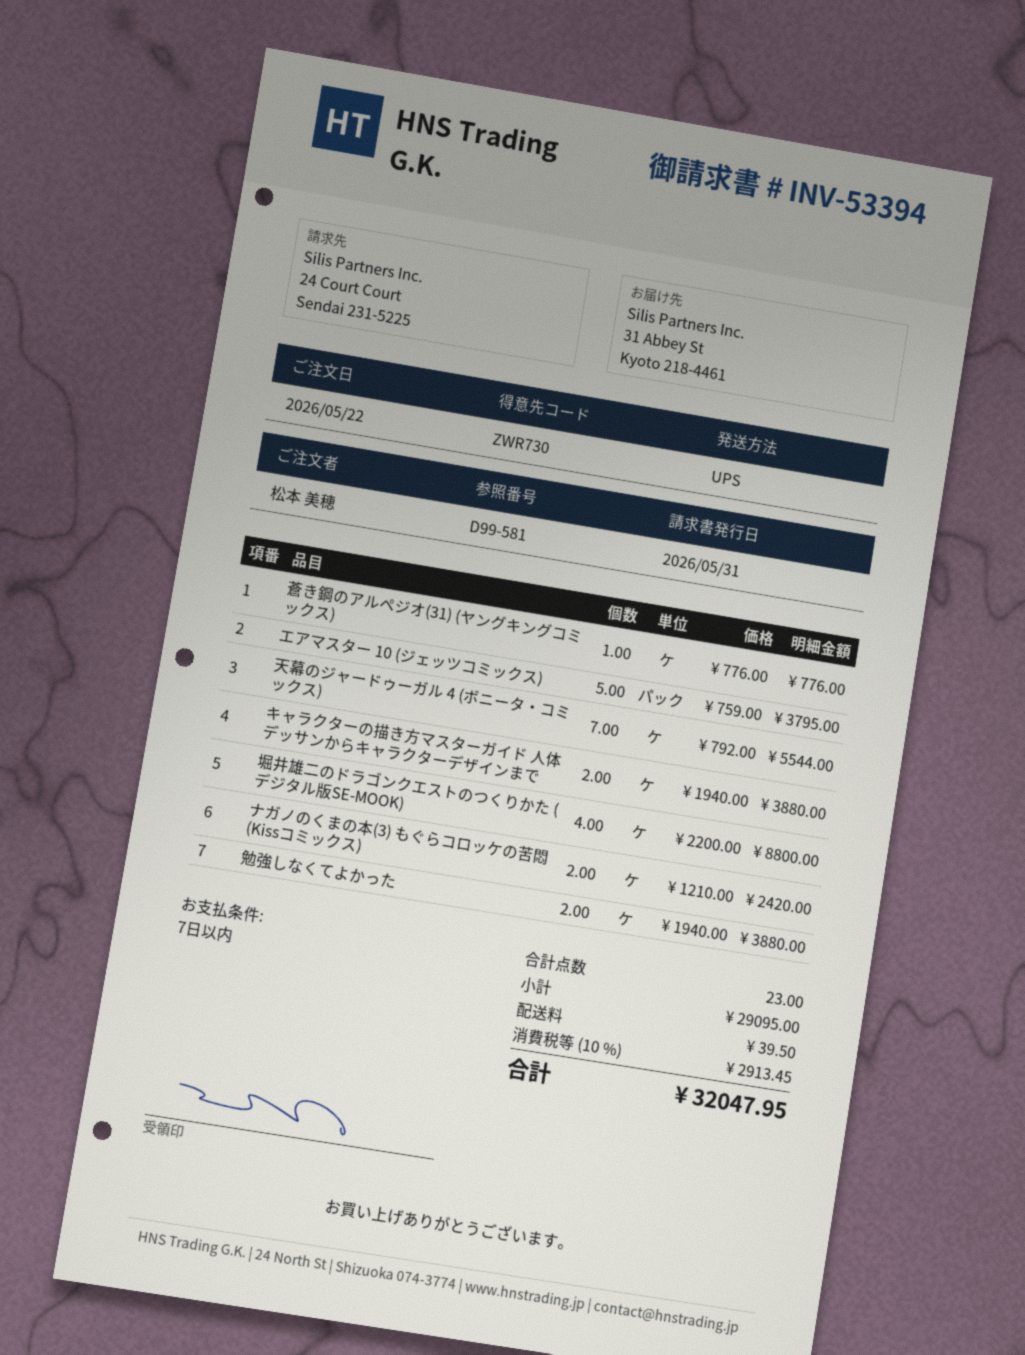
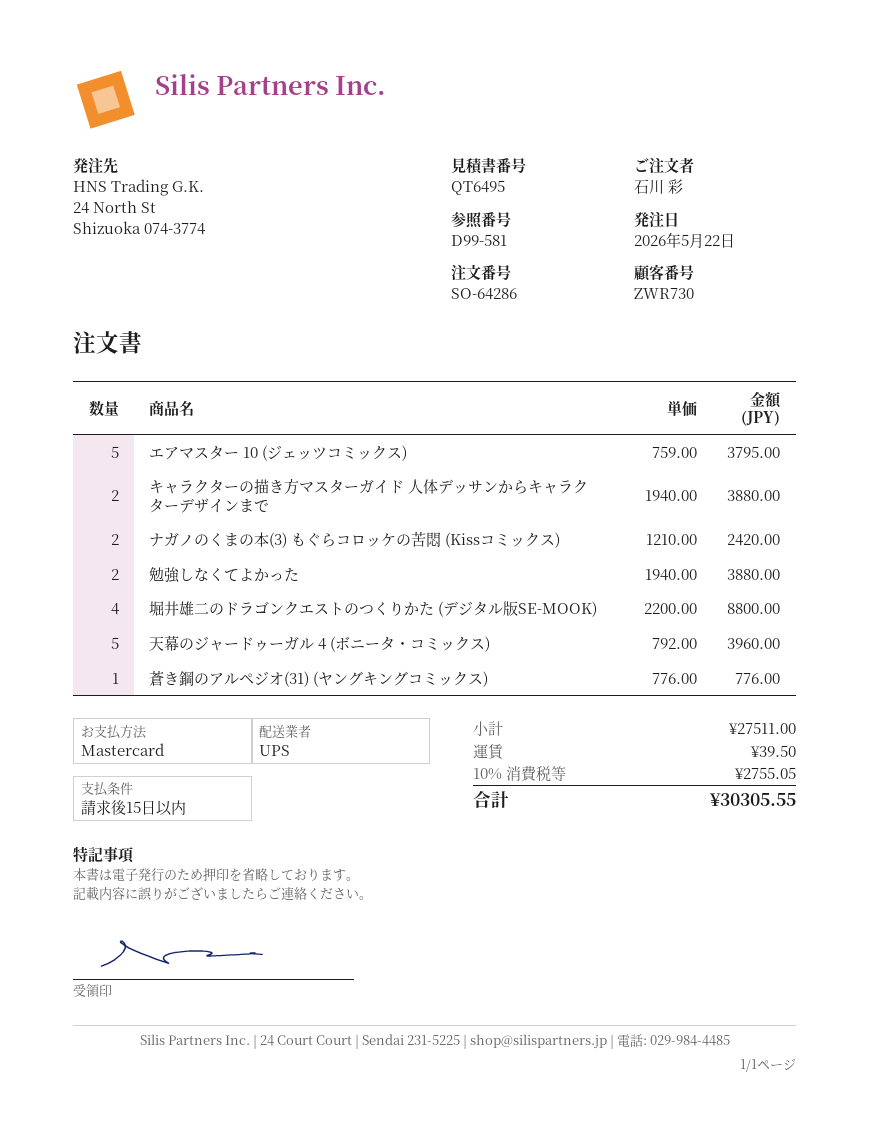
payment terms: 7 days -> 15 days
ordered by: 松本 美穂 -> 石川 彩
天幕のジャードゥーガル 4 (ボニータ・コミックス): 7 x 792.00 = 5544.00 -> 5 x 792.00 = 3960.00
subtotal: 29095.00 -> 27511.00
tax: 10% = 2913.45 -> 10% = 2755.05
total: 32047.95 -> 30305.55

